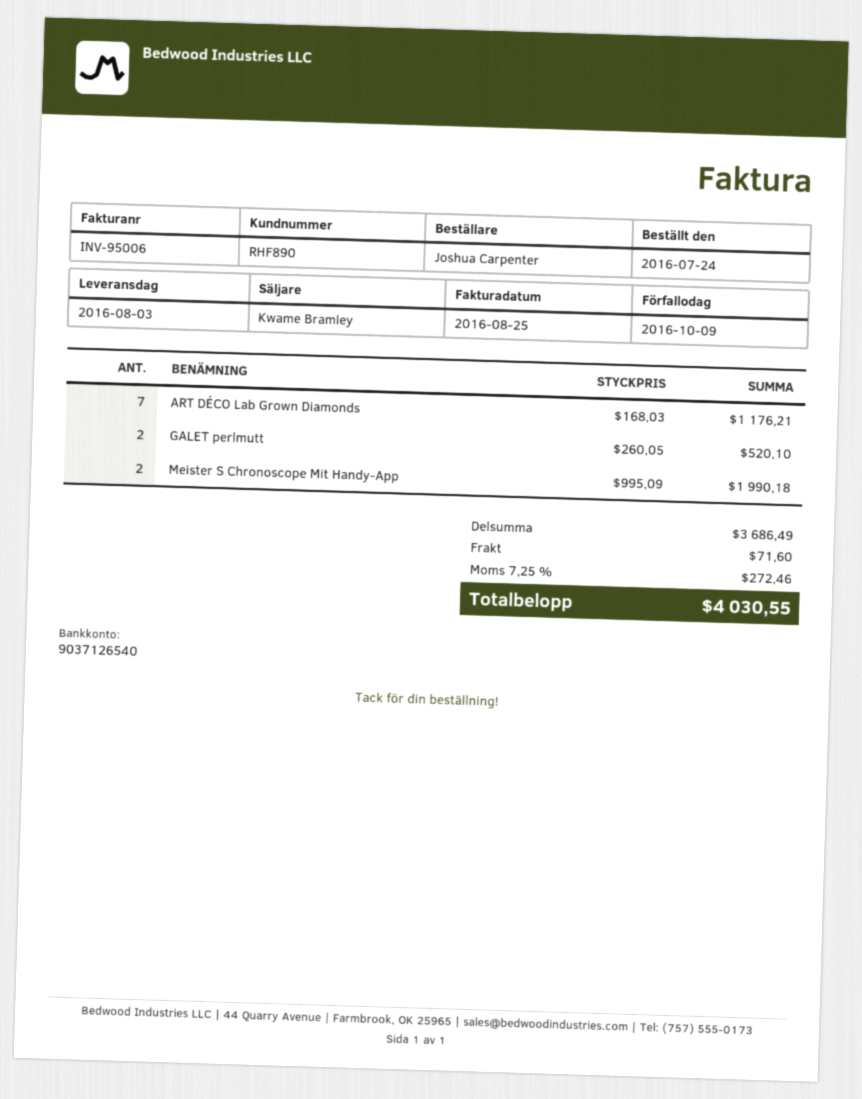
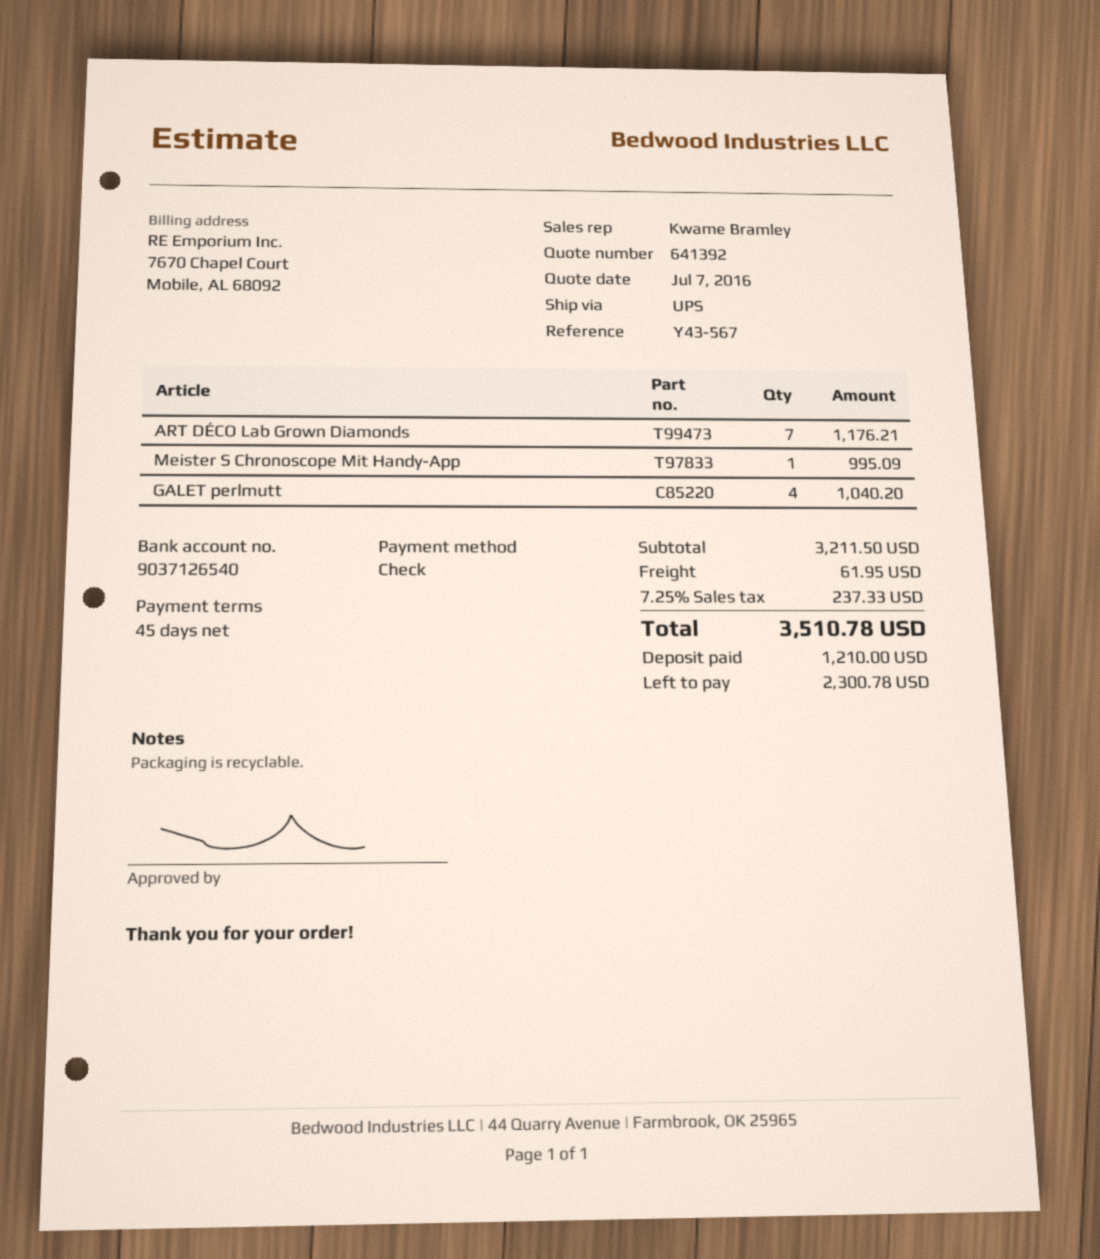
GALET perlmutt: 2 for 520.10 -> 4 for 1040.20
Meister S Chronoscope Mit Handy-App: 2 for 1990.18 -> 1 for 995.09
subtotal: 3686.49 -> 3211.50
shipping: 71.60 -> 61.95
tax: 7.25% = 272.46 -> 7.25% = 237.33
total: 4030.55 -> 3510.78

